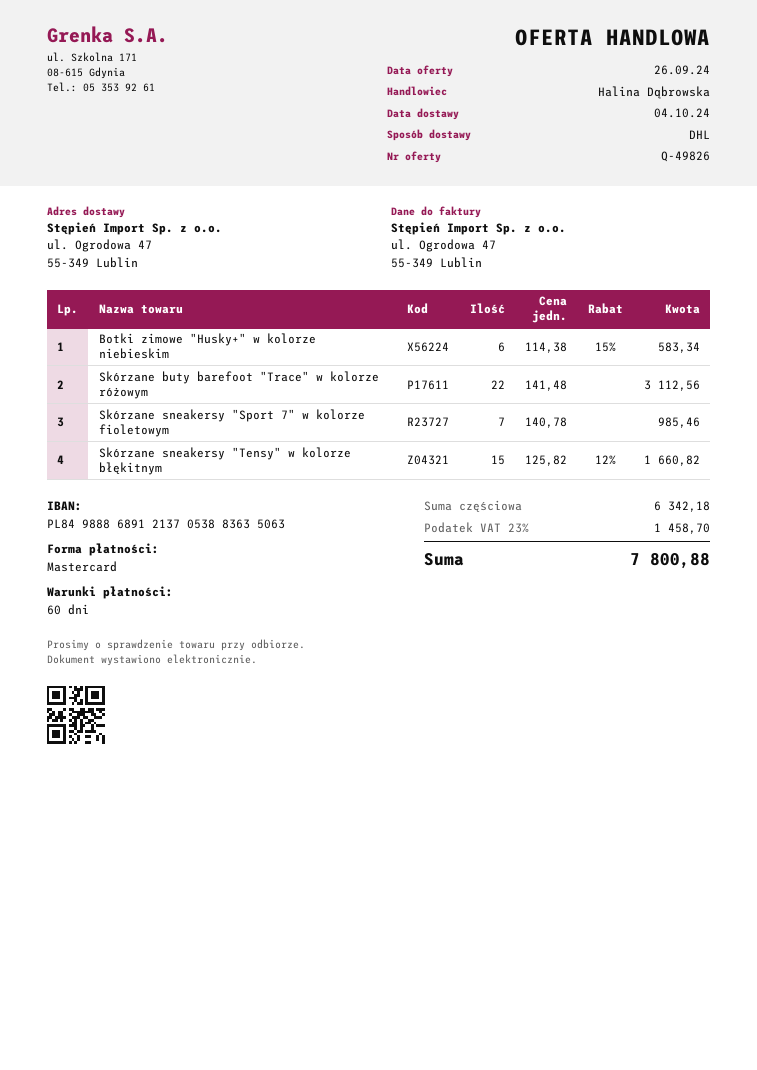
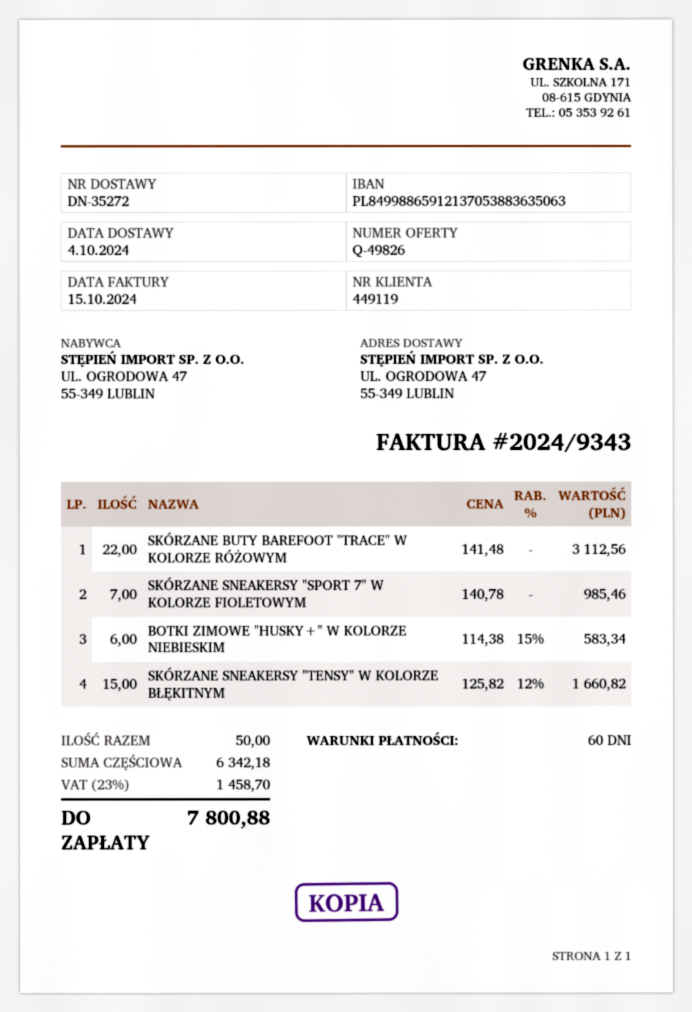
bank account: PL84988868912137053883635063 -> PL84998865912137053883635063

